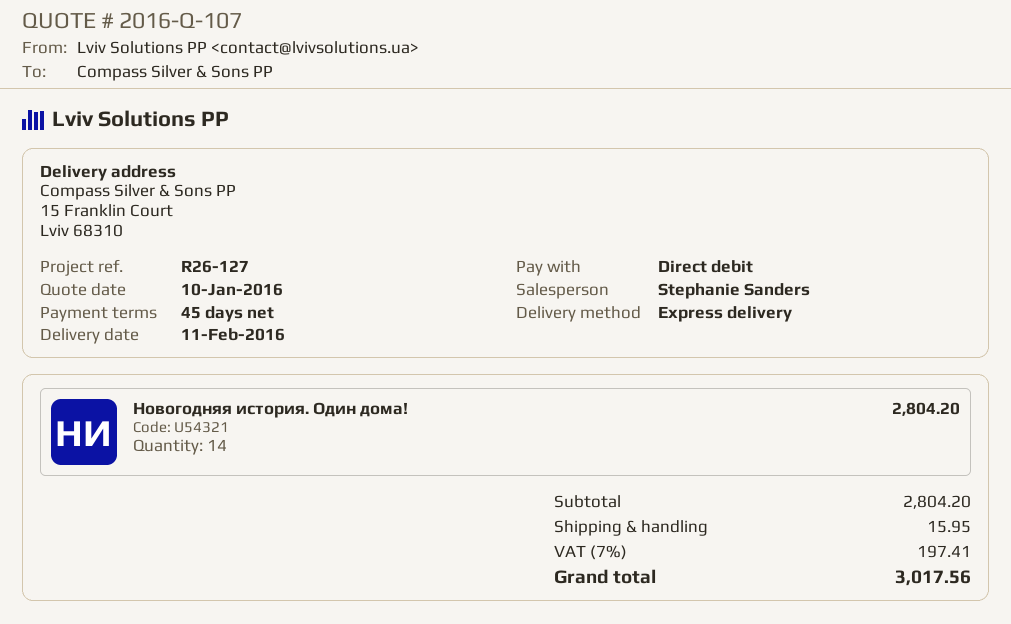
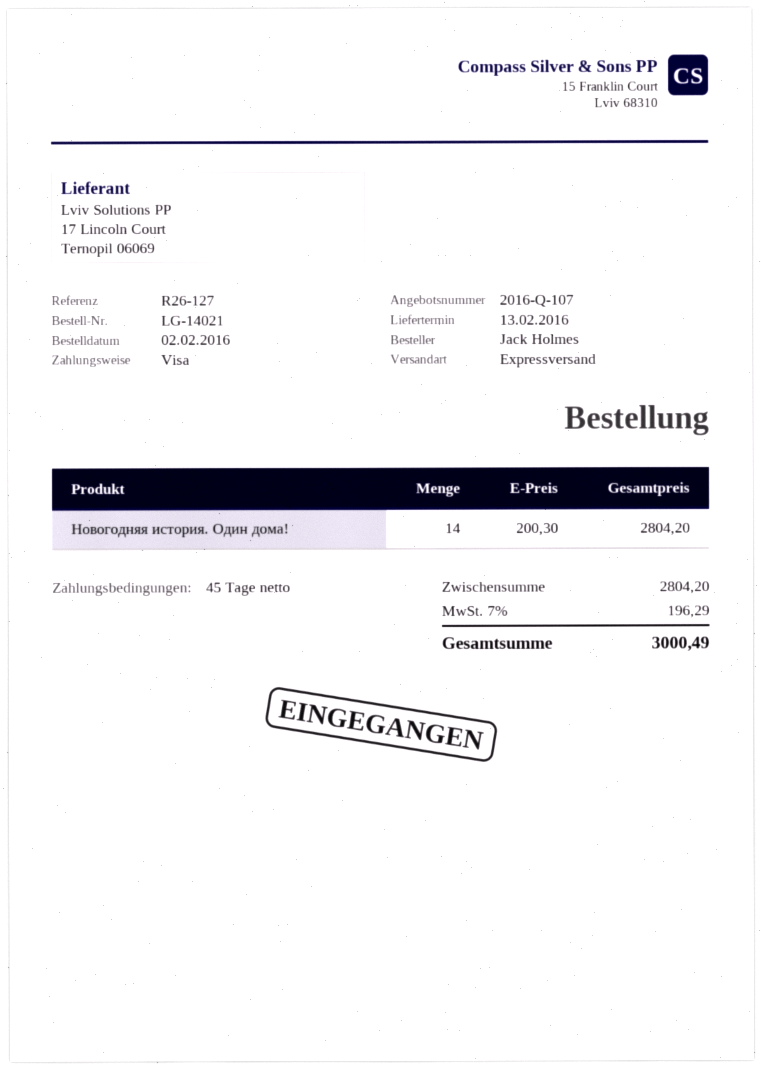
delivery date: 2016-02-11 -> 2016-02-13
payment method: direct debit -> Visa
shipping: 15.95 -> none
tax: 7% = 197.41 -> 7% = 196.29
total: 3017.56 -> 3000.49

